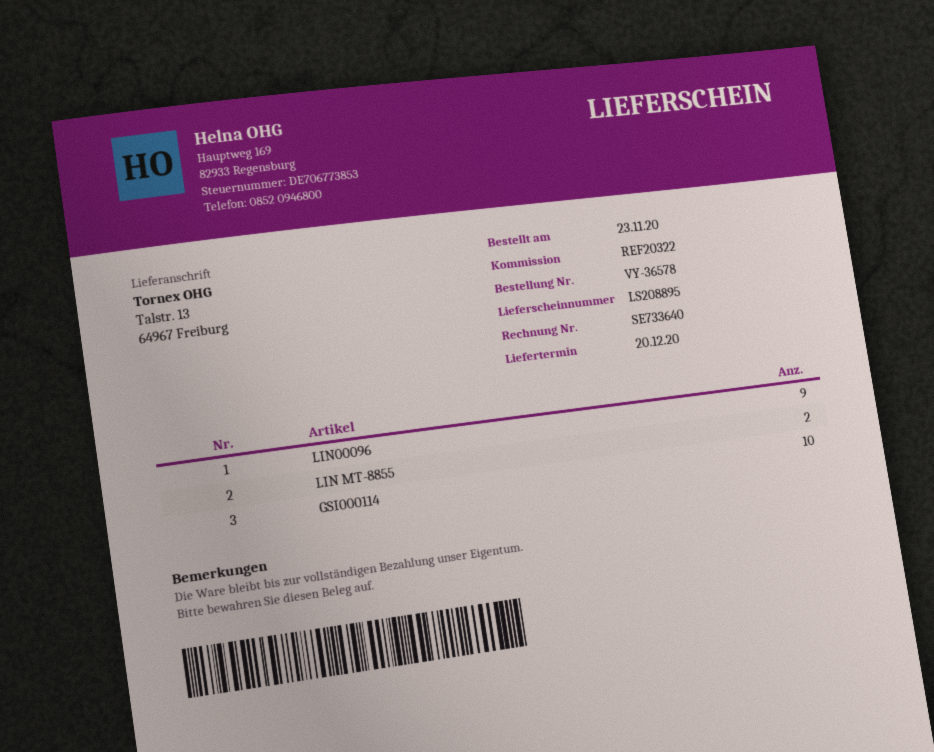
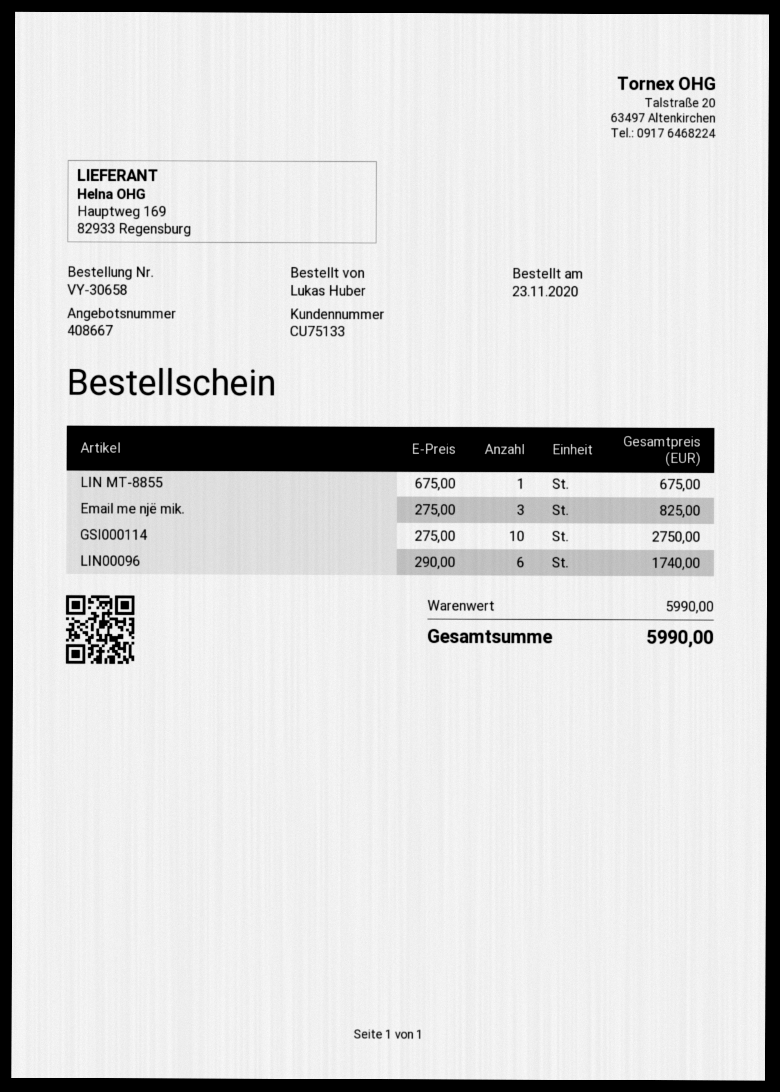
order number: VY-36578 -> VY-30658
LIN00096: 9 -> 6
LIN MT-8855: 2 -> 1
Email me një mik.: none -> 3

